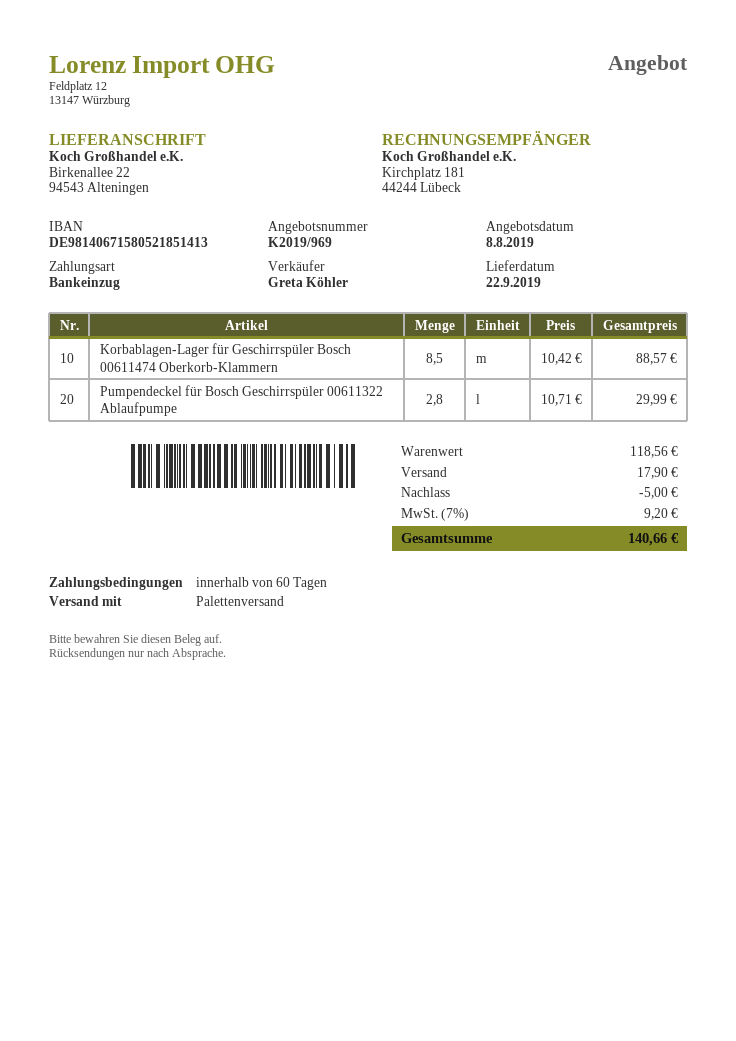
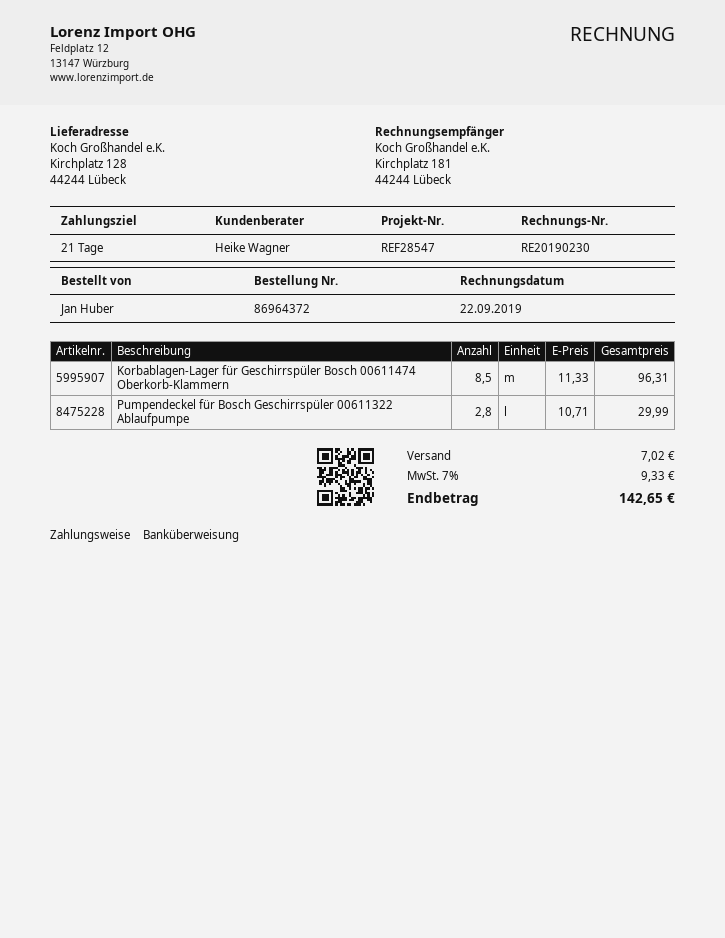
payment terms: 60 days -> 21 days
sales rep: Greta Köhler -> Heike Wagner
payment method: direct debit -> bank transfer
ship to: Birkenallee 22, 94543 Alteningen -> Kirchplatz 128, 44244 Lübeck
Korbablagen-Lager für Geschirrspüler Bosch 00611474 Oberkorb-Klammern: 8.5 x 10.42 = 88.57 -> 8.5 x 11.33 = 96.31
discount: 5.00 -> none
shipping: 17.90 -> 7.02
tax: 7% = 9.20 -> 7% = 9.33
total: 140.66 -> 142.65

